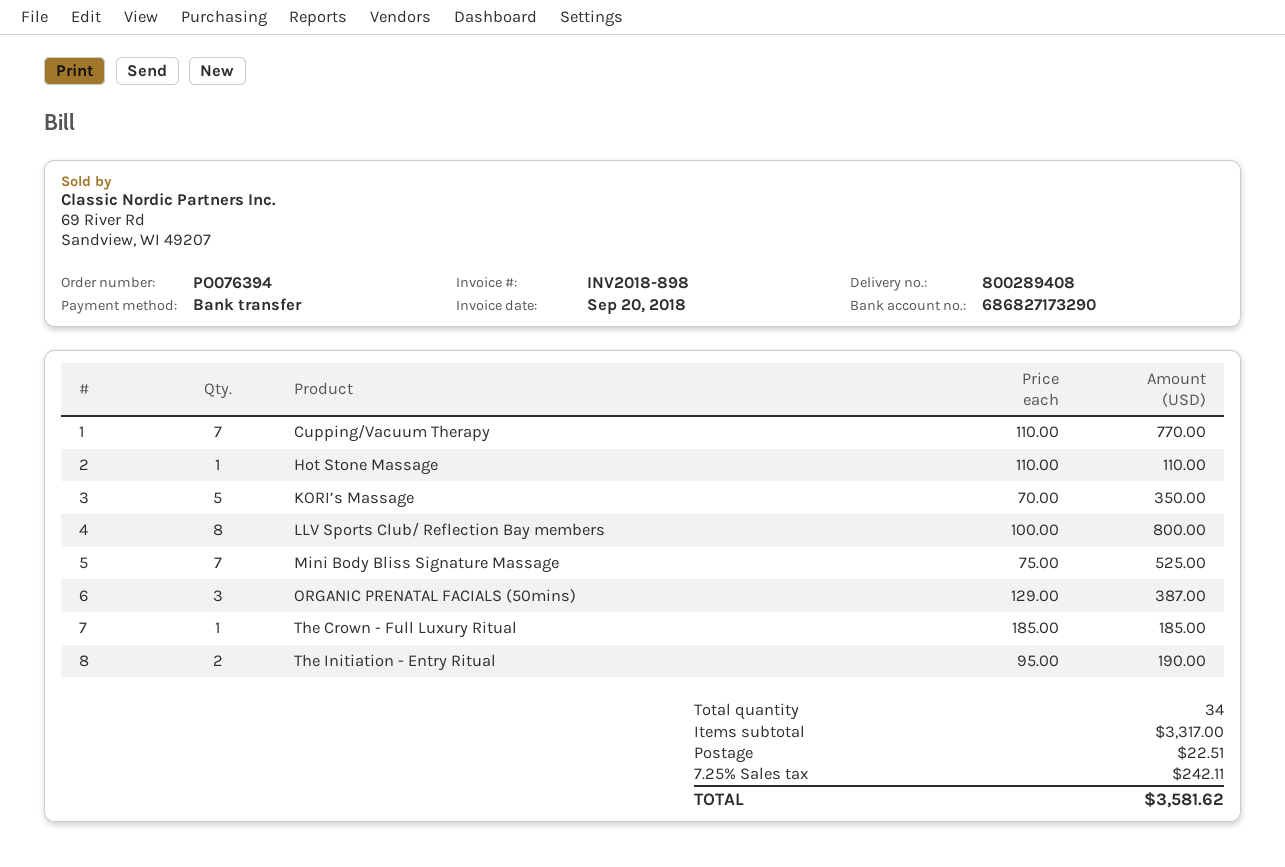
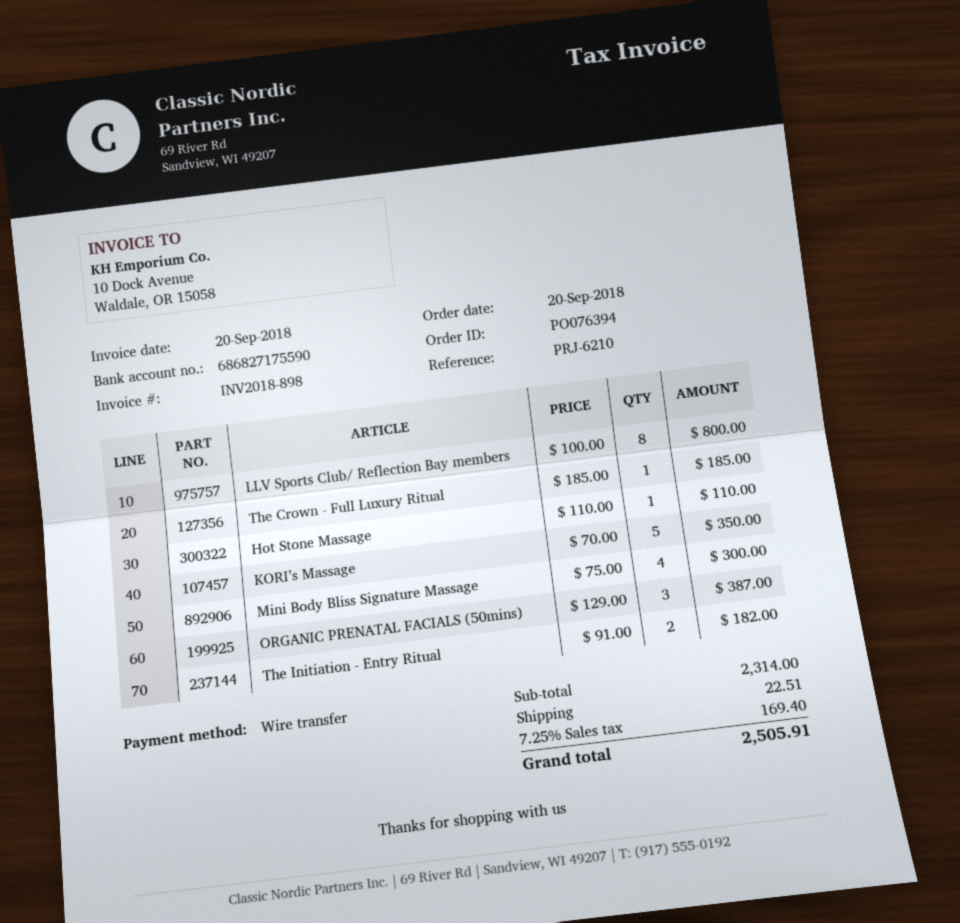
bank account: 686827173290 -> 686827175590
Cupping/Vacuum Therapy: 7 x 110.00 = 770.00 -> none
Mini Body Bliss Signature Massage: 7 x 75.00 = 525.00 -> 4 x 75.00 = 300.00
The Initiation - Entry Ritual: 2 x 95.00 = 190.00 -> 2 x 91.00 = 182.00
subtotal: 3317.00 -> 2314.00
tax: 7.25% = 242.11 -> 7.25% = 169.40
total: 3581.62 -> 2505.91

